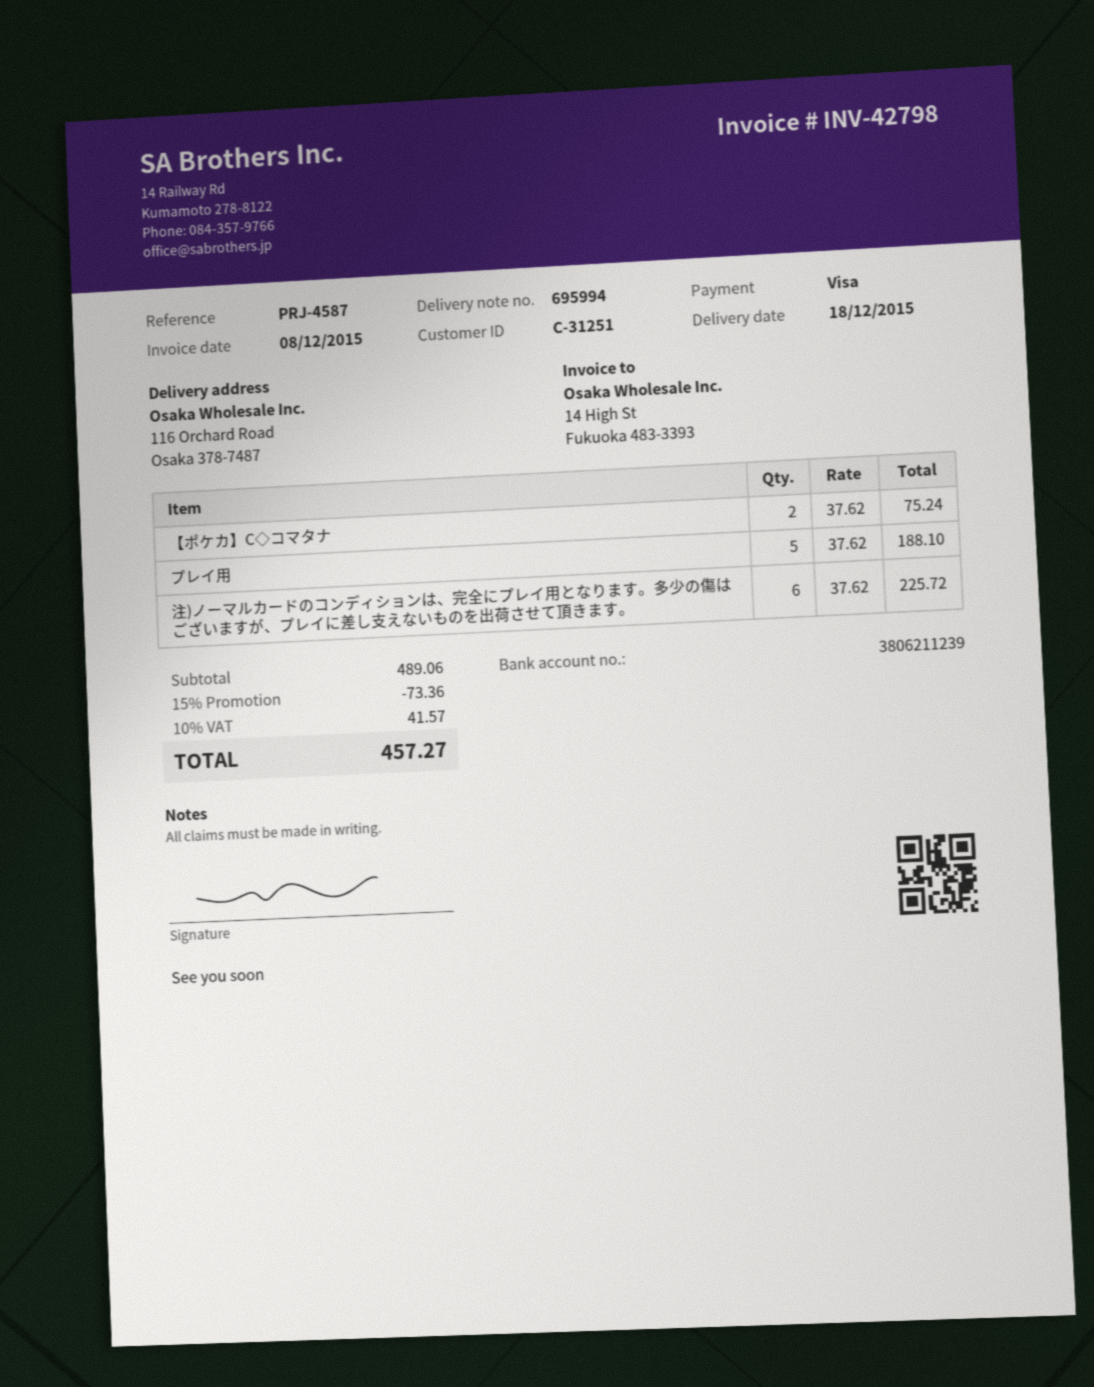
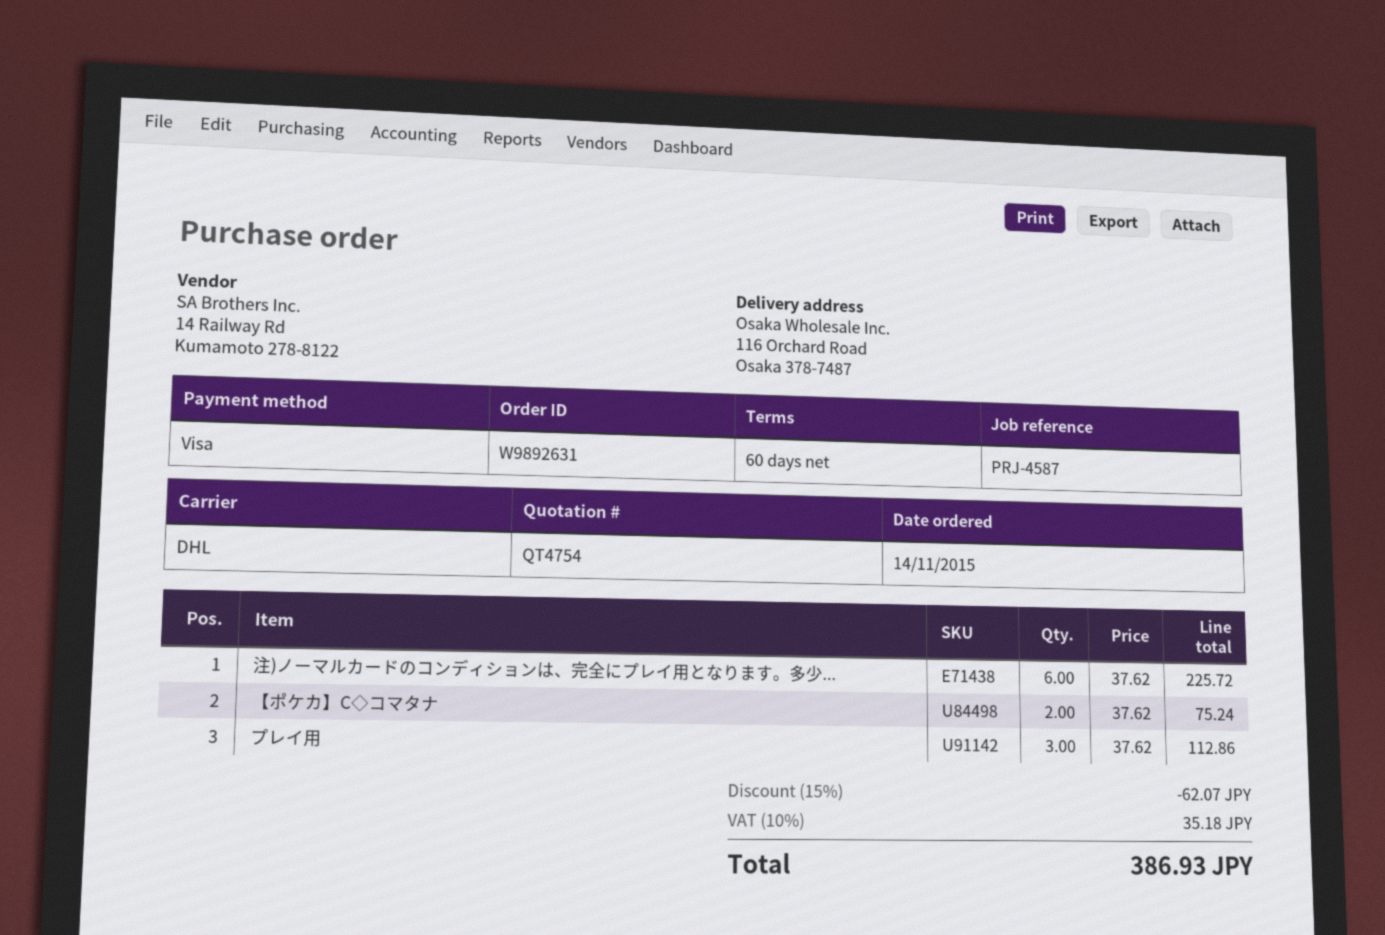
プレイ用: 5 x 37.62 = 188.10 -> 3 x 37.62 = 112.86
discount: 15% = 73.36 -> 15% = 62.07
tax: 10% = 41.57 -> 10% = 35.18
total: 457.27 -> 386.93

